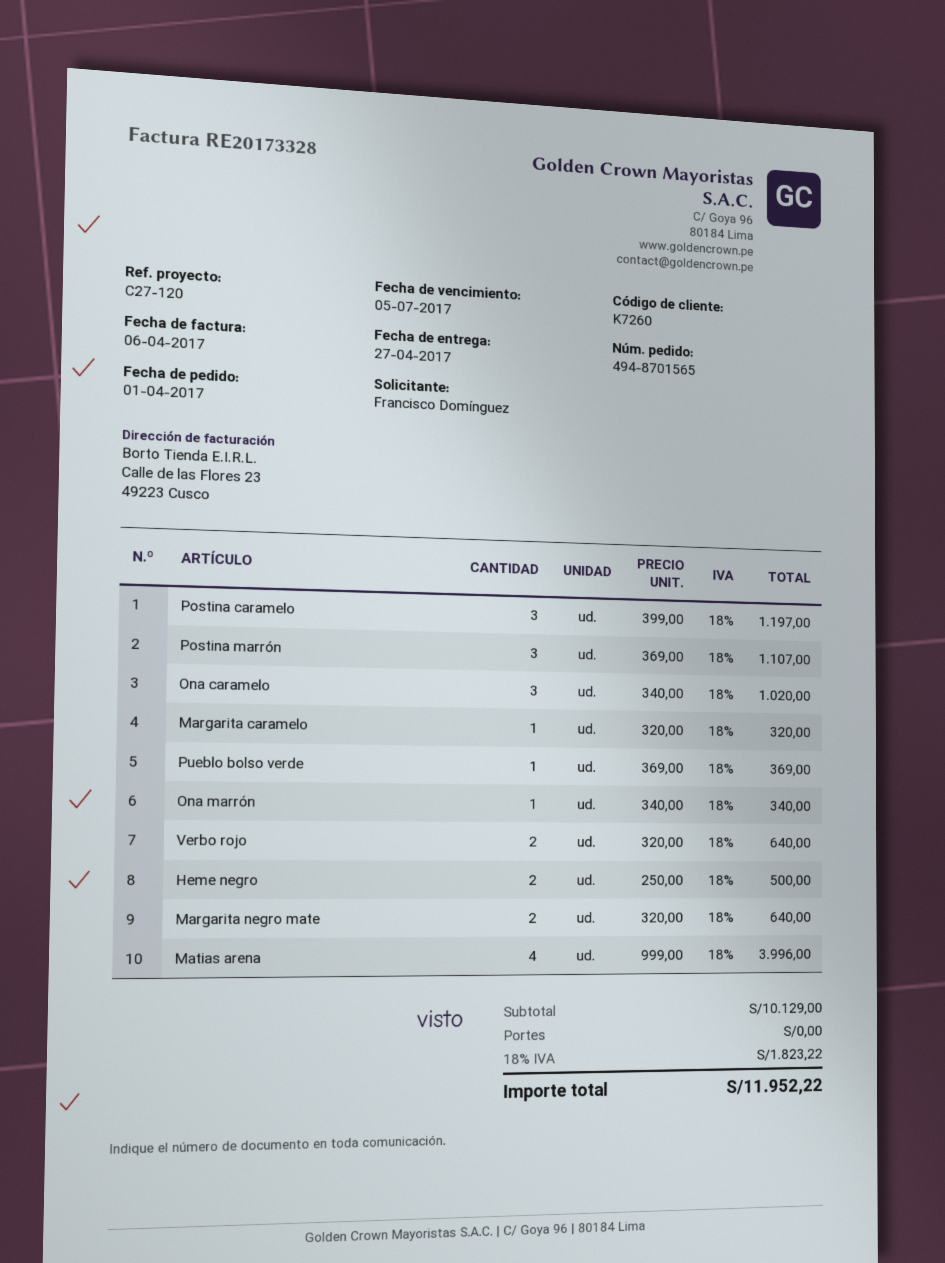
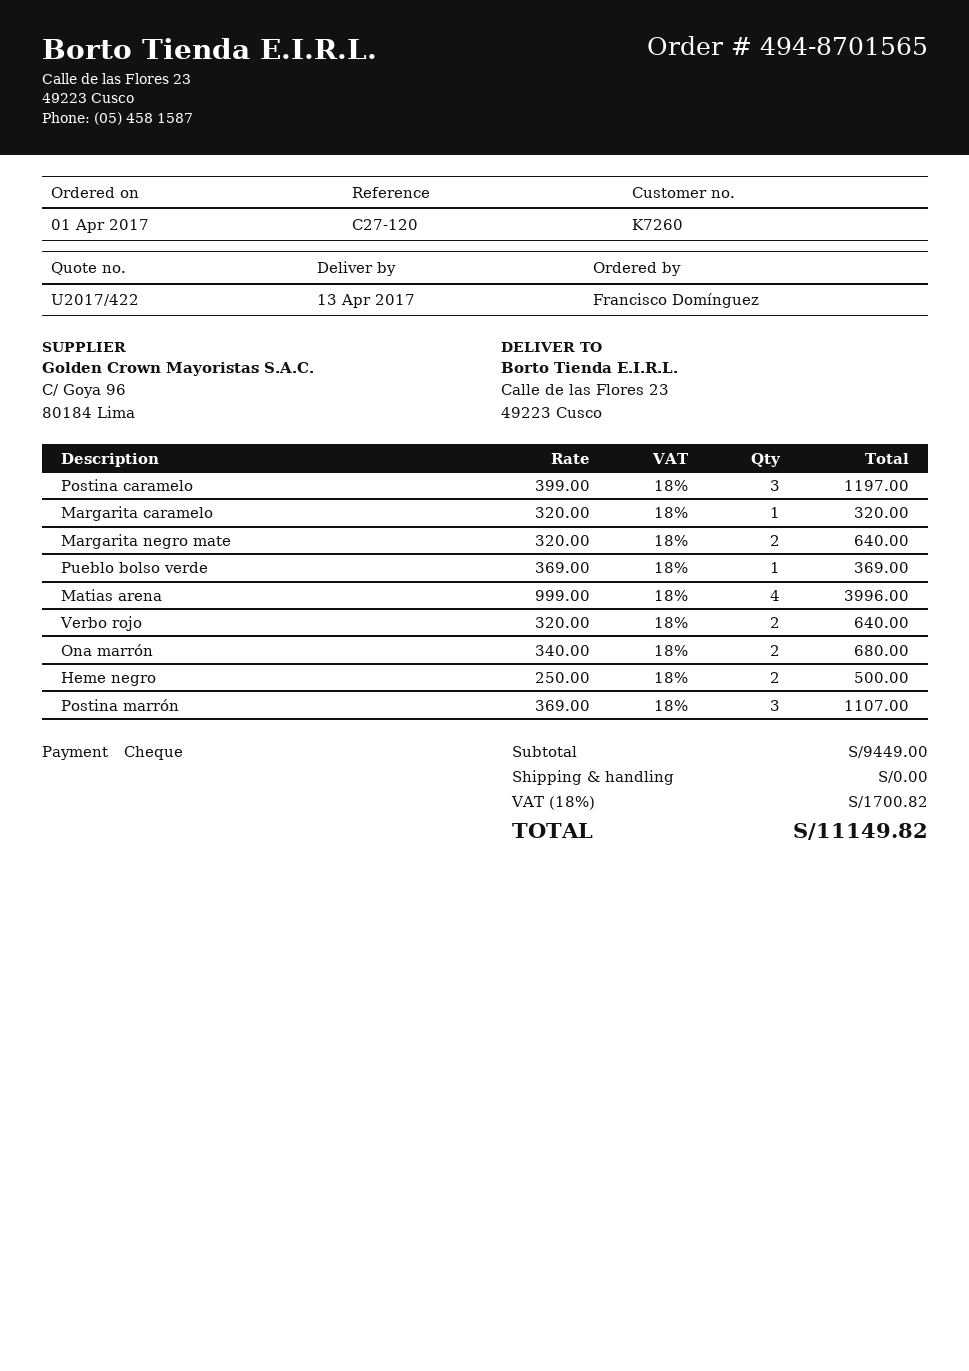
delivery date: 2017-04-27 -> 2017-04-13
Ona caramelo: 3 x 340.00 = 1020.00 -> none
Ona marrón: 1 x 340.00 = 340.00 -> 2 x 340.00 = 680.00
subtotal: 10129.00 -> 9449.00
tax: 18% = 1823.22 -> 18% = 1700.82
total: 11952.22 -> 11149.82

